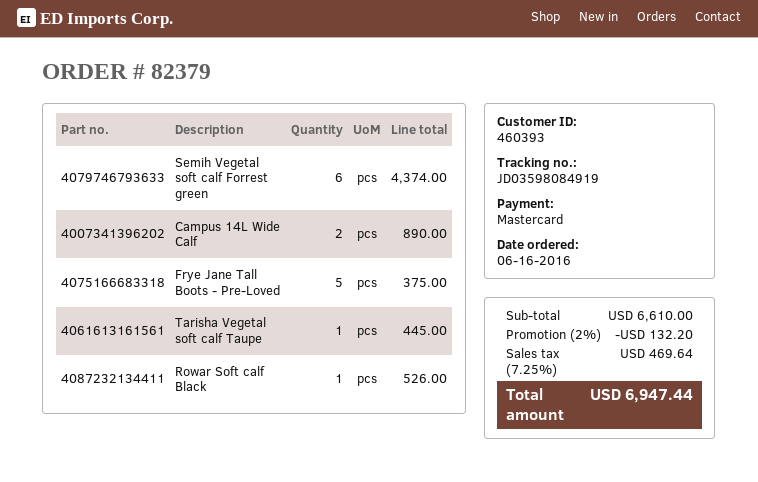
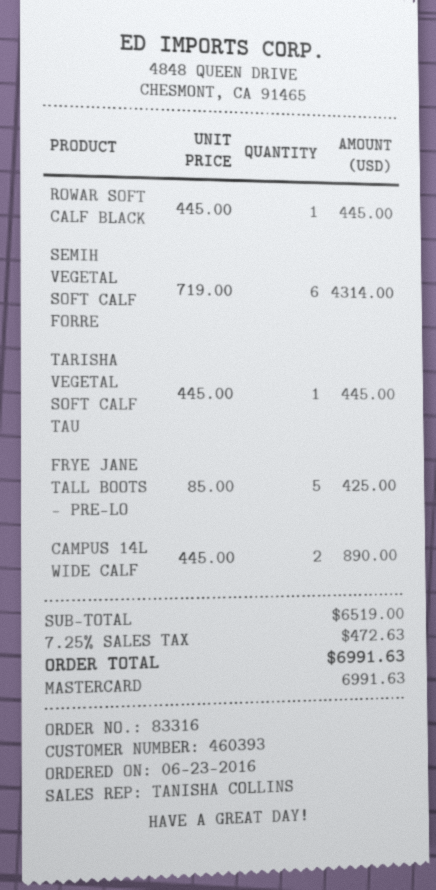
order number: 82379 -> 83316
order date: 2016-06-16 -> 2016-06-23
Semih Vegetal soft calf Forrest green: 6 for 4374.00 -> 6 for 4314.00
Frye Jane Tall Boots - Pre-Loved: 5 for 375.00 -> 5 for 425.00
Rowar Soft calf Black: 1 for 526.00 -> 1 for 445.00
subtotal: 6610.00 -> 6519.00
discount: 2% = 132.20 -> none
tax: 7.25% = 469.64 -> 7.25% = 472.63
total: 6947.44 -> 6991.63

